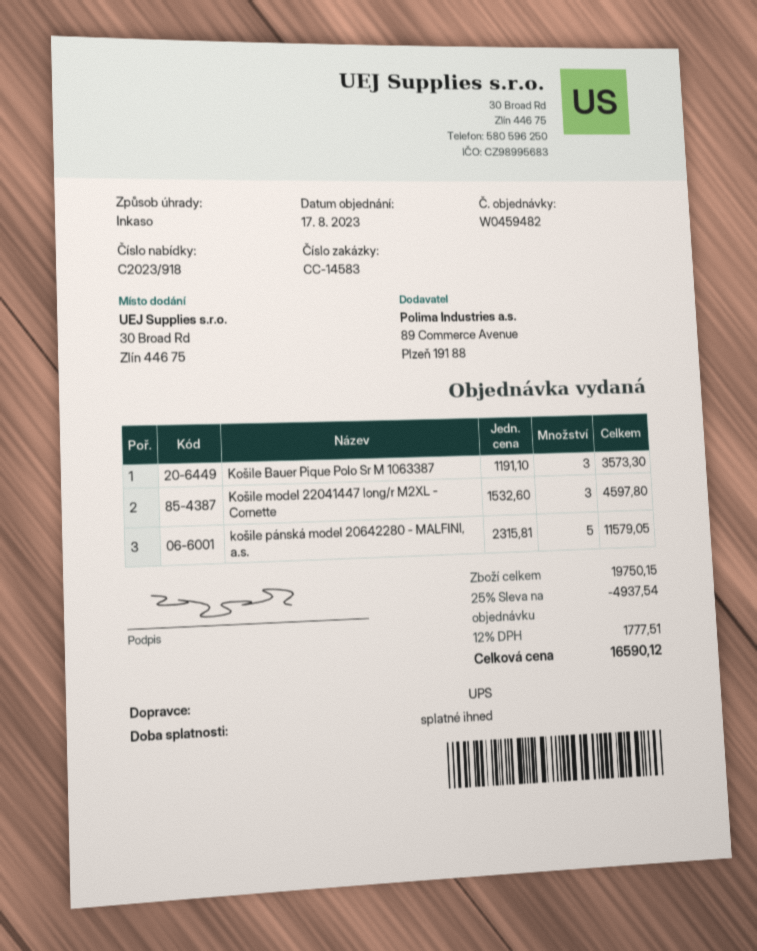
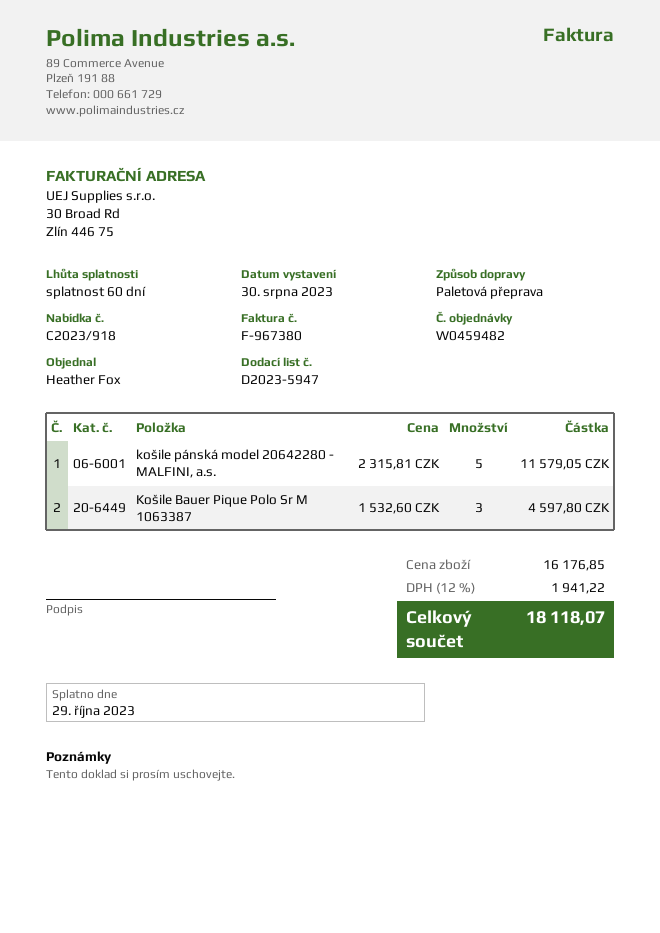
payment terms: on receipt -> 60 days
shipping method: UPS -> pallet freight
Košile Bauer Pique Polo Sr M 1063387: 3 x 1191.10 = 3573.30 -> 3 x 1532.60 = 4597.80
Košile model 22041447 long/r M2XL - Cornette: 3 x 1532.60 = 4597.80 -> none
subtotal: 19750.15 -> 16176.85
discount: 25% = 4937.54 -> none
tax: 12% = 1777.51 -> 12% = 1941.22
total: 16590.12 -> 18118.07

